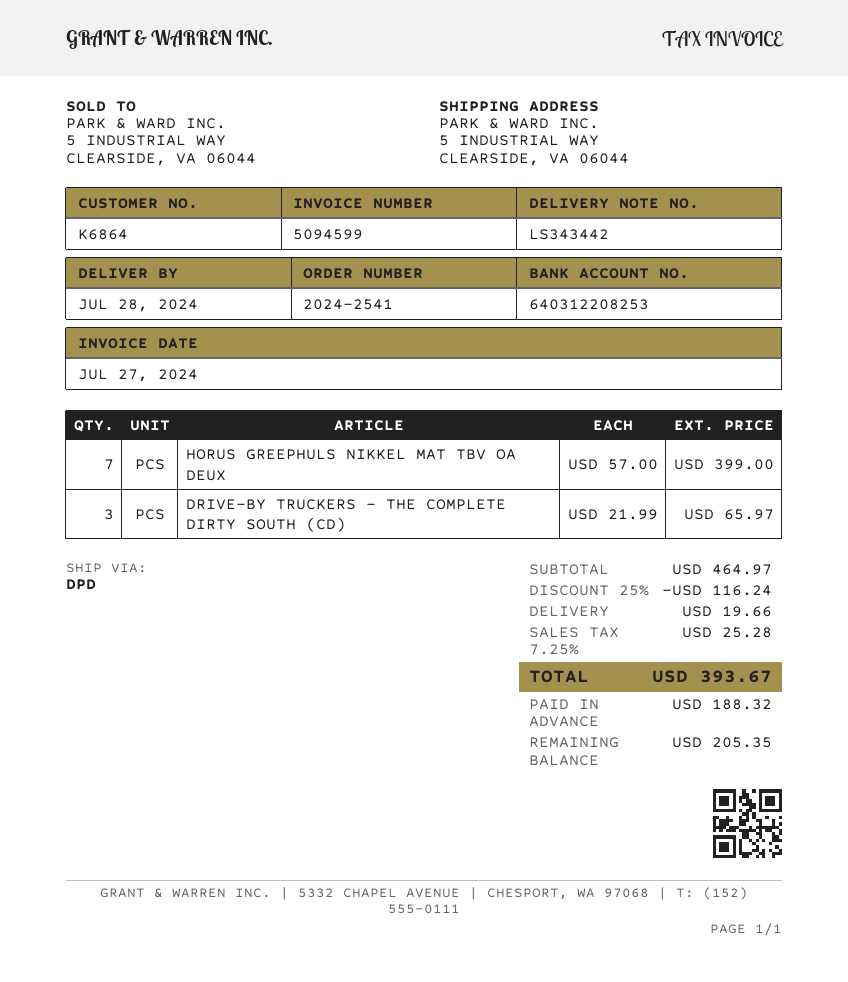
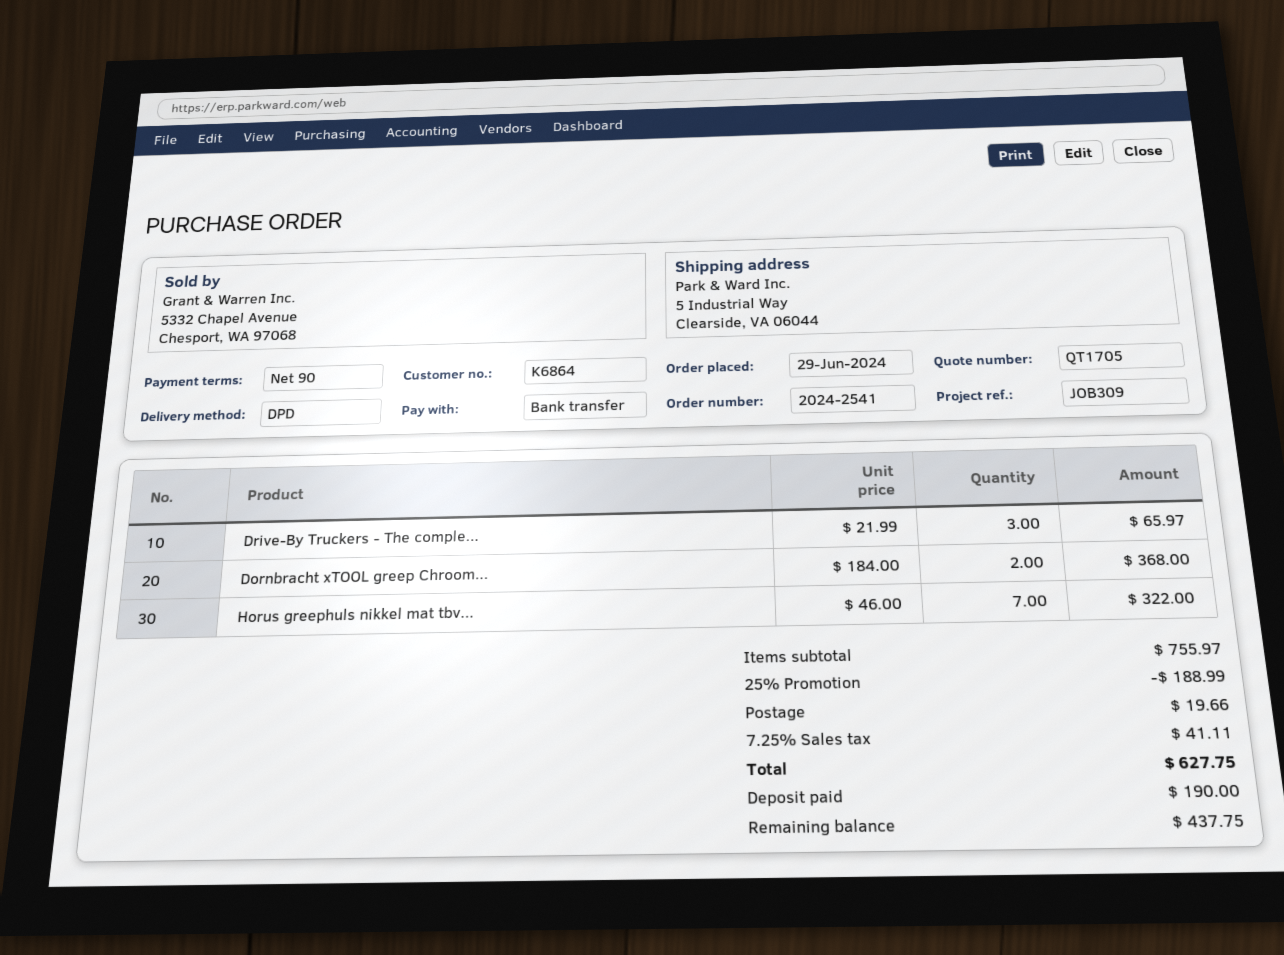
HORUS GREEPHULS NIKKEL MAT TBV OA DEUX: 7 x 57.00 = 399.00 -> 7 x 46.00 = 322.00
Dornbracht xTOOL greep Chroom...: none -> 2 x 184.00 = 368.00
subtotal: 464.97 -> 755.97
discount: 25% = 116.24 -> 25% = 188.99
tax: 7.25% = 25.28 -> 7.25% = 41.11
total: 393.67 -> 627.75
deposit: 188.32 -> 190.00
balance: 205.35 -> 437.75

